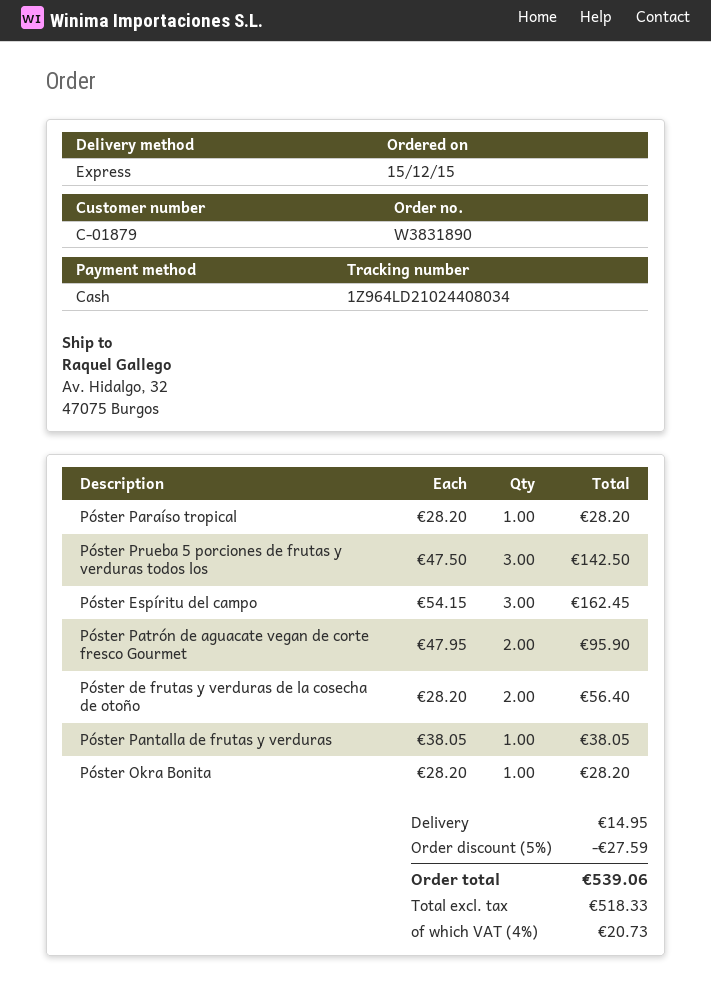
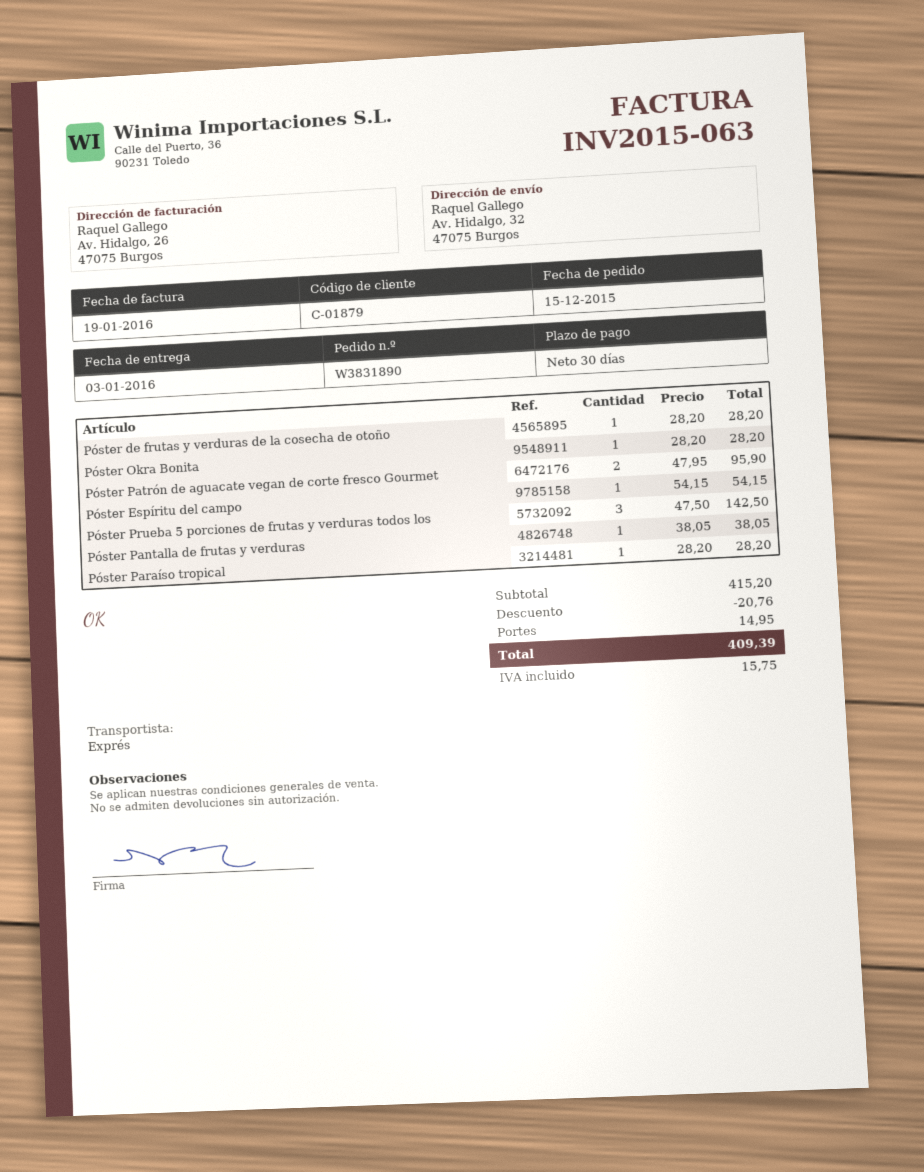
Póster Espíritu del campo: 3 x 54.15 = 162.45 -> 1 x 54.15 = 54.15
Póster de frutas y verduras de la cosecha de otoño: 2 x 28.20 = 56.40 -> 1 x 28.20 = 28.20
discount: 27.59 -> 20.76
tax: 20.73 -> 15.75
total: 539.06 -> 409.39

